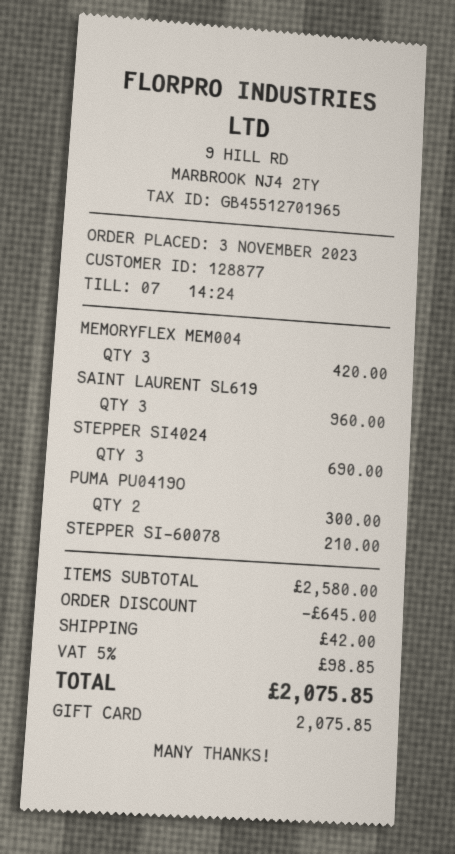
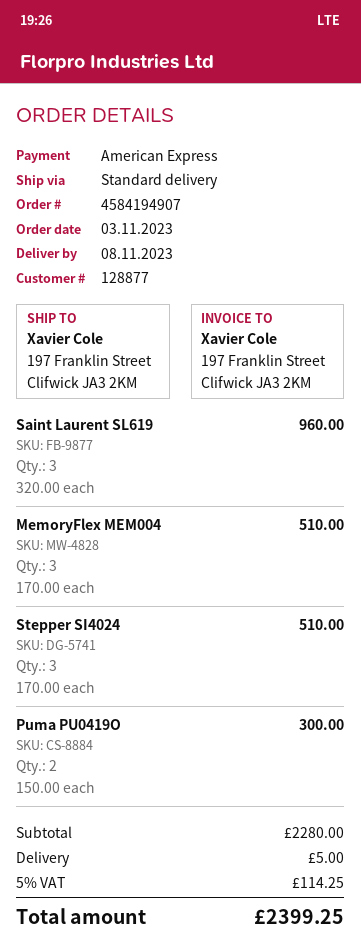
payment method: gift card -> American Express
MEMORYFLEX MEM004: 3 for 420.00 -> 3 for 510.00
STEPPER SI4024: 3 for 690.00 -> 3 for 510.00
STEPPER SI-60078: 1 for 210.00 -> none
subtotal: 2580.00 -> 2280.00
discount: 645.00 -> none
shipping: 42.00 -> 5.00
tax: 5% = 98.85 -> 5% = 114.25
total: 2075.85 -> 2399.25

